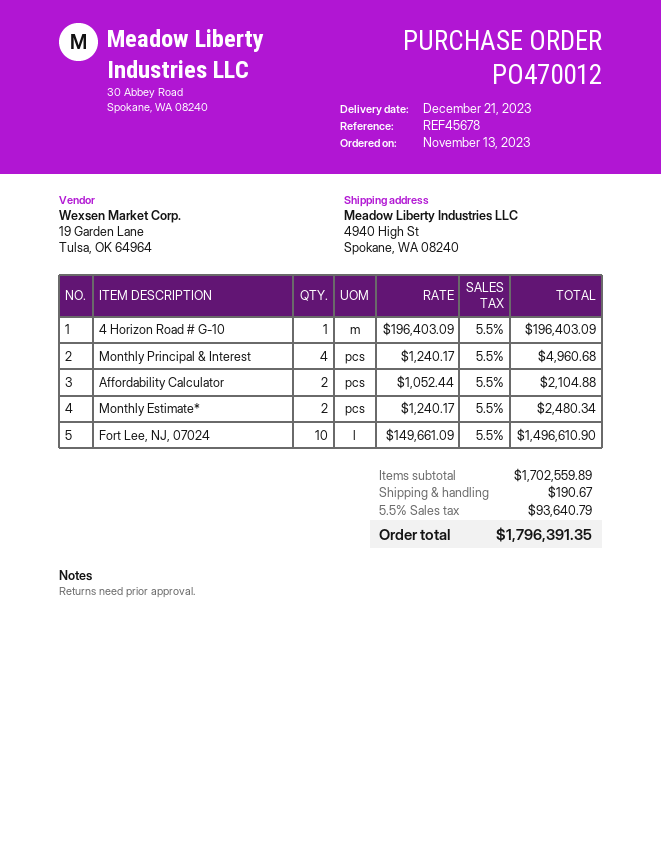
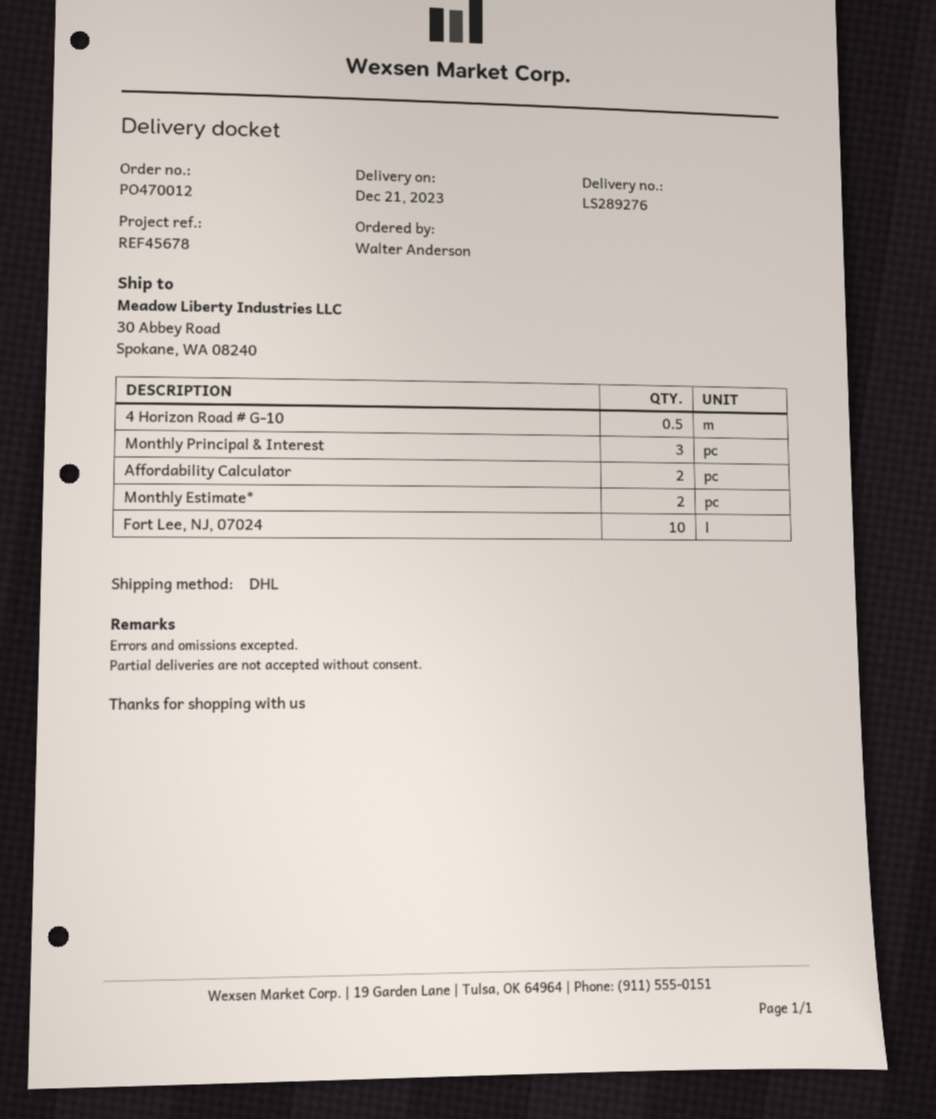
ship to: 4940 High St, Spokane, WA 08240 -> 30 Abbey Road, Spokane, WA 08240
4 Horizon Road # G-10: 1 -> 0.5
Monthly Principal & Interest: 4 -> 3

